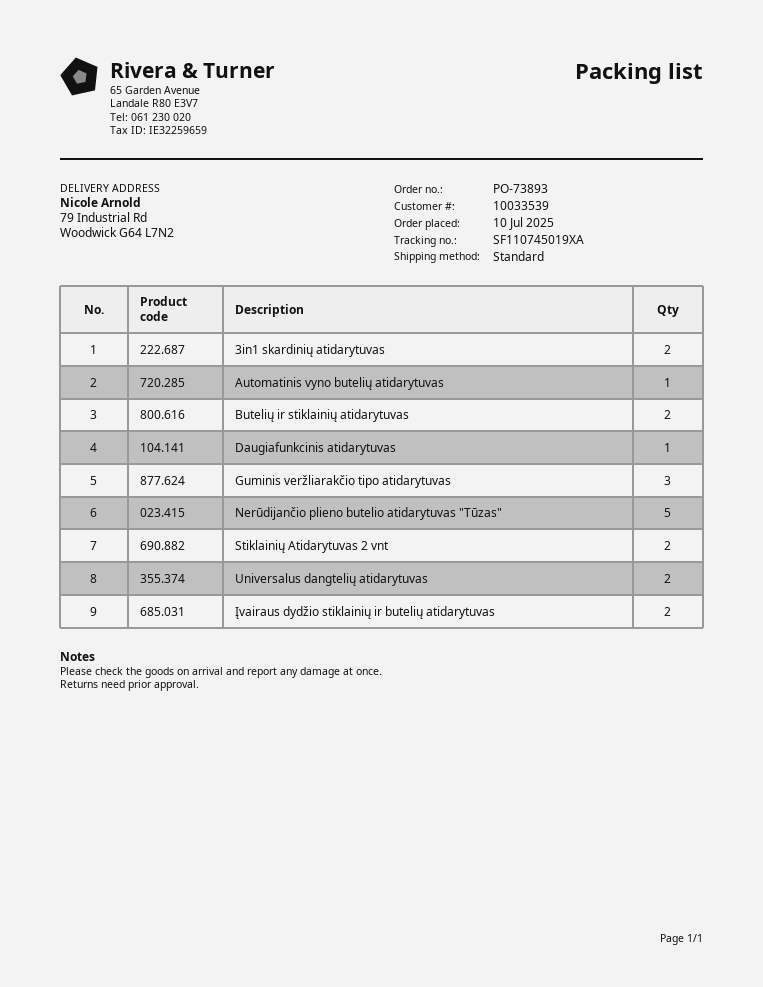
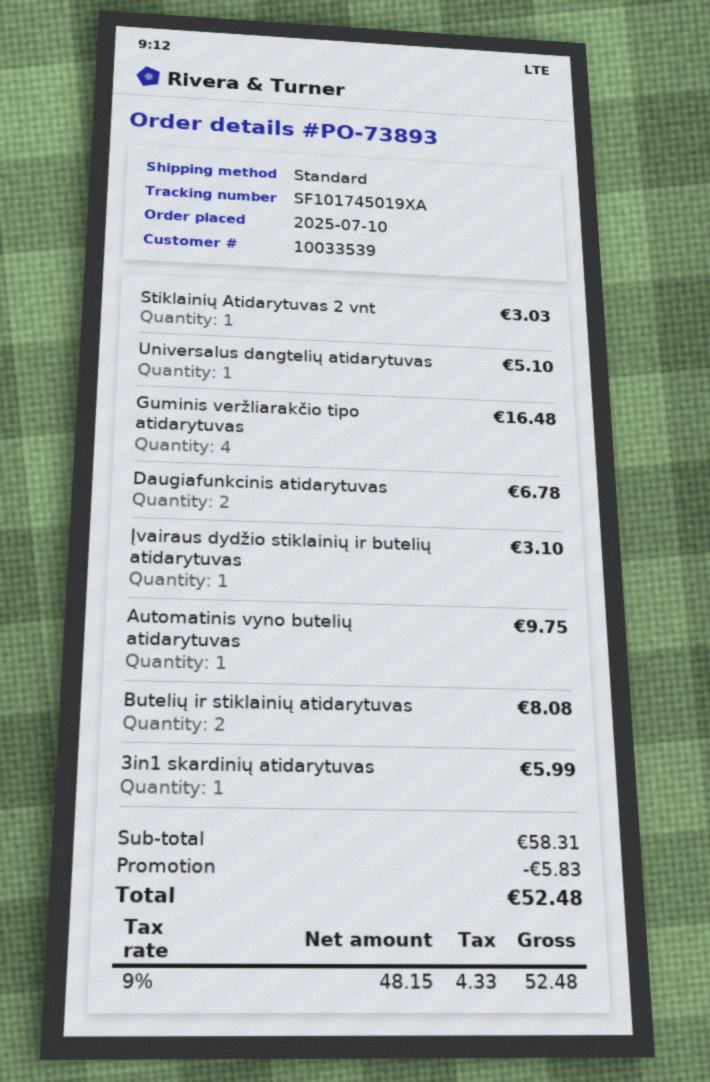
tracking number: SF110745019XA -> SF101745019XA
3in1 skardinių atidarytuvas: 2 -> 1
Daugiafunkcinis atidarytuvas: 1 -> 2
Guminis veržliarakčio tipo atidarytuvas: 3 -> 4
Nerūdijančio plieno butelio atidarytuvas "Tūzas": 5 -> none
Stiklainių Atidarytuvas 2 vnt: 2 -> 1
Universalus dangtelių atidarytuvas: 2 -> 1
Įvairaus dydžio stiklainių ir butelių atidarytuvas: 2 -> 1

